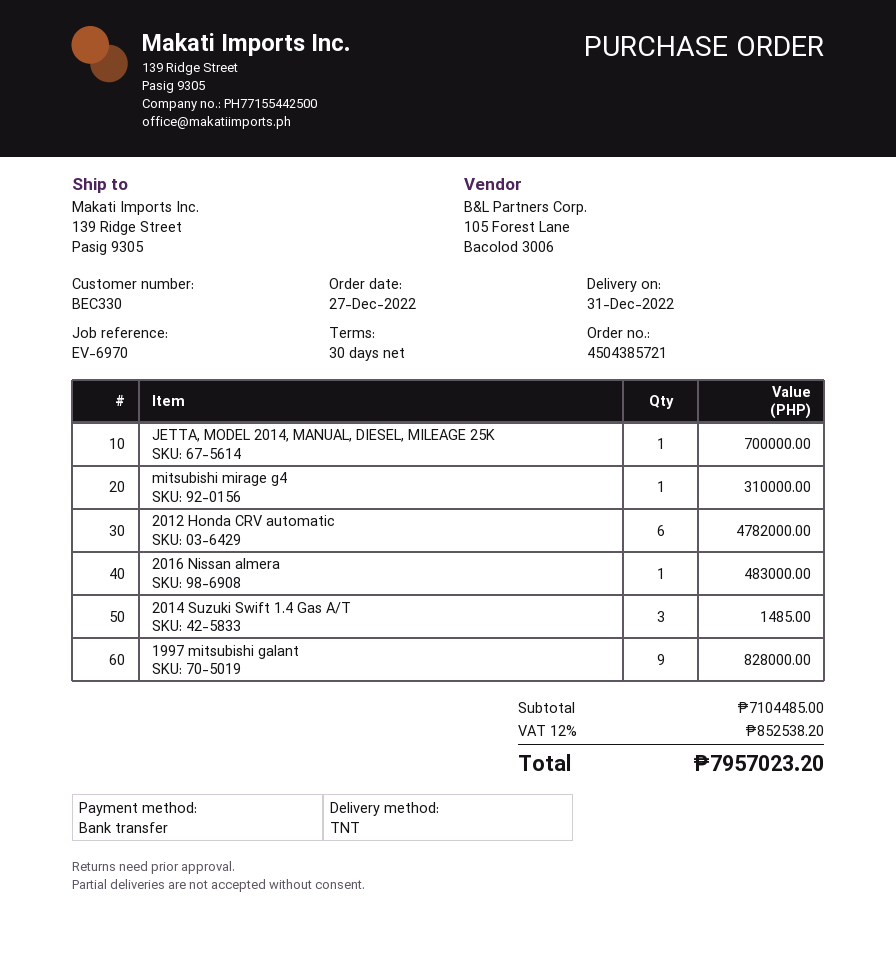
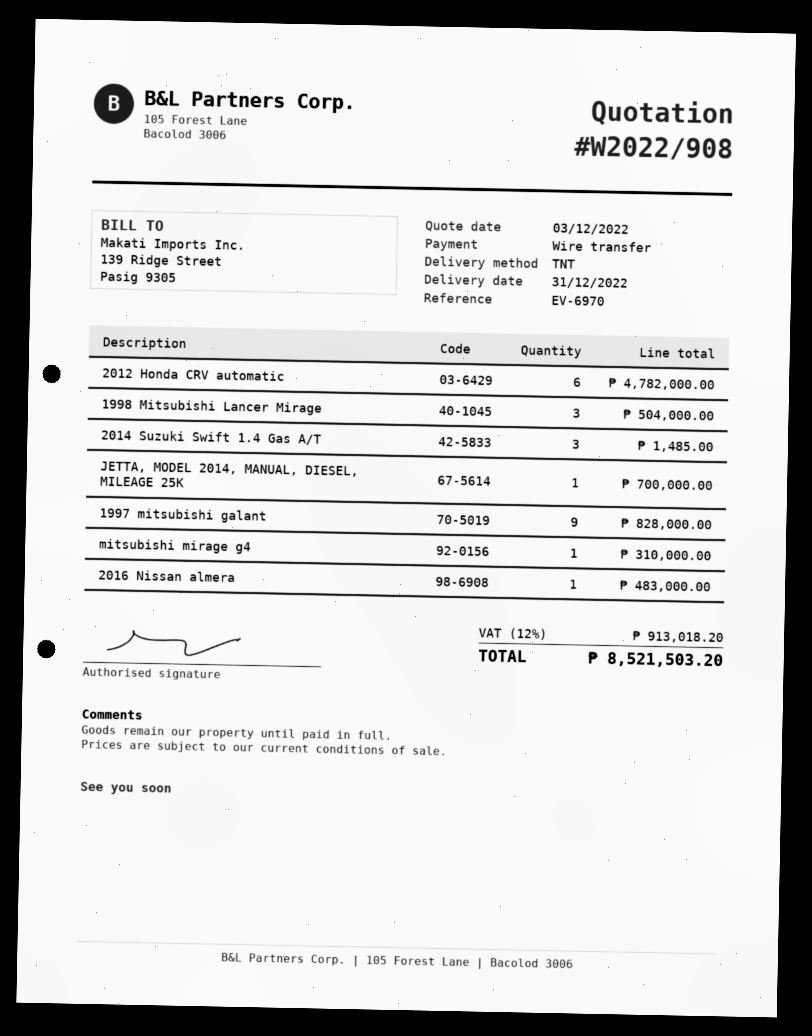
1998 Mitsubishi Lancer Mirage: none -> 3 for 504000.00
tax: 12% = 852538.20 -> 12% = 913018.20
total: 7957023.20 -> 8521503.20

